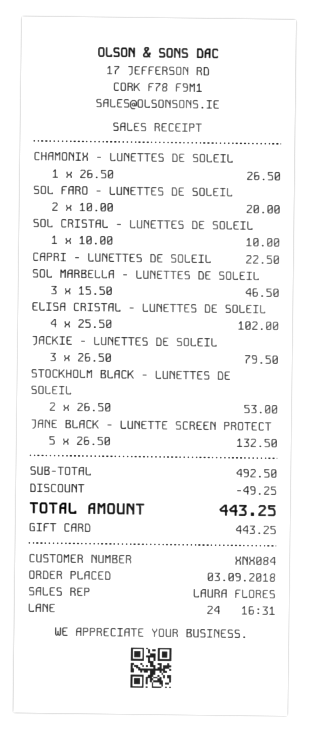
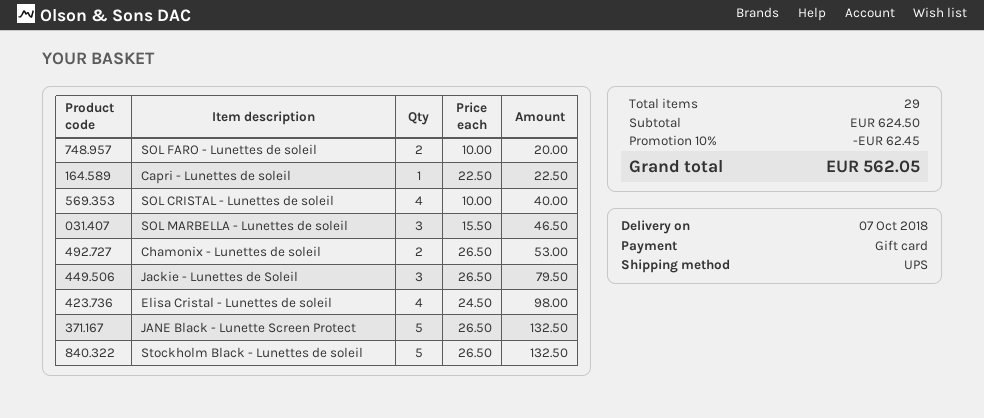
CHAMONIX - LUNETTES DE SOLEIL: 1 x 26.50 = 26.50 -> 2 x 26.50 = 53.00
SOL CRISTAL - LUNETTES DE SOLEIL: 1 x 10.00 = 10.00 -> 4 x 10.00 = 40.00
ELISA CRISTAL - LUNETTES DE SOLEIL: 4 x 25.50 = 102.00 -> 4 x 24.50 = 98.00
STOCKHOLM BLACK - LUNETTES DE SOLEIL: 2 x 26.50 = 53.00 -> 5 x 26.50 = 132.50
subtotal: 492.50 -> 624.50
discount: 49.25 -> 62.45
total: 443.25 -> 562.05

